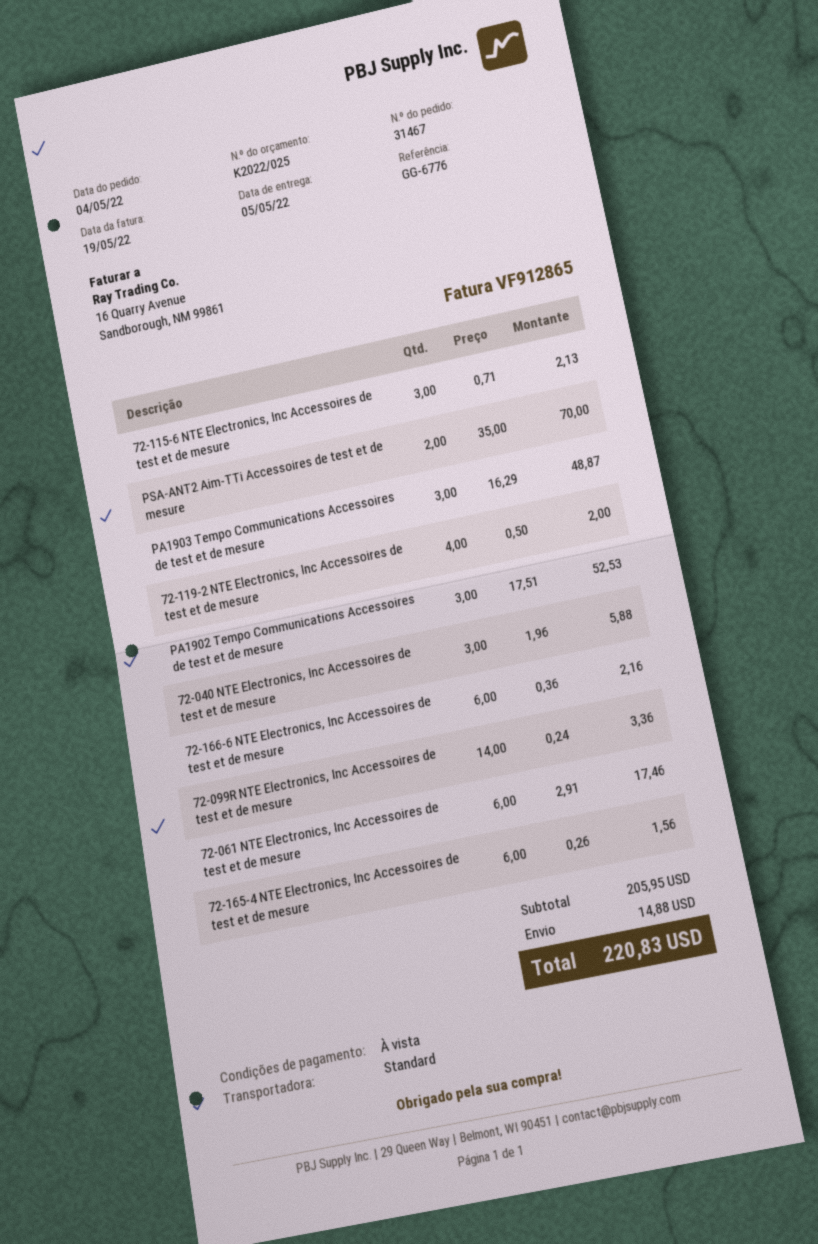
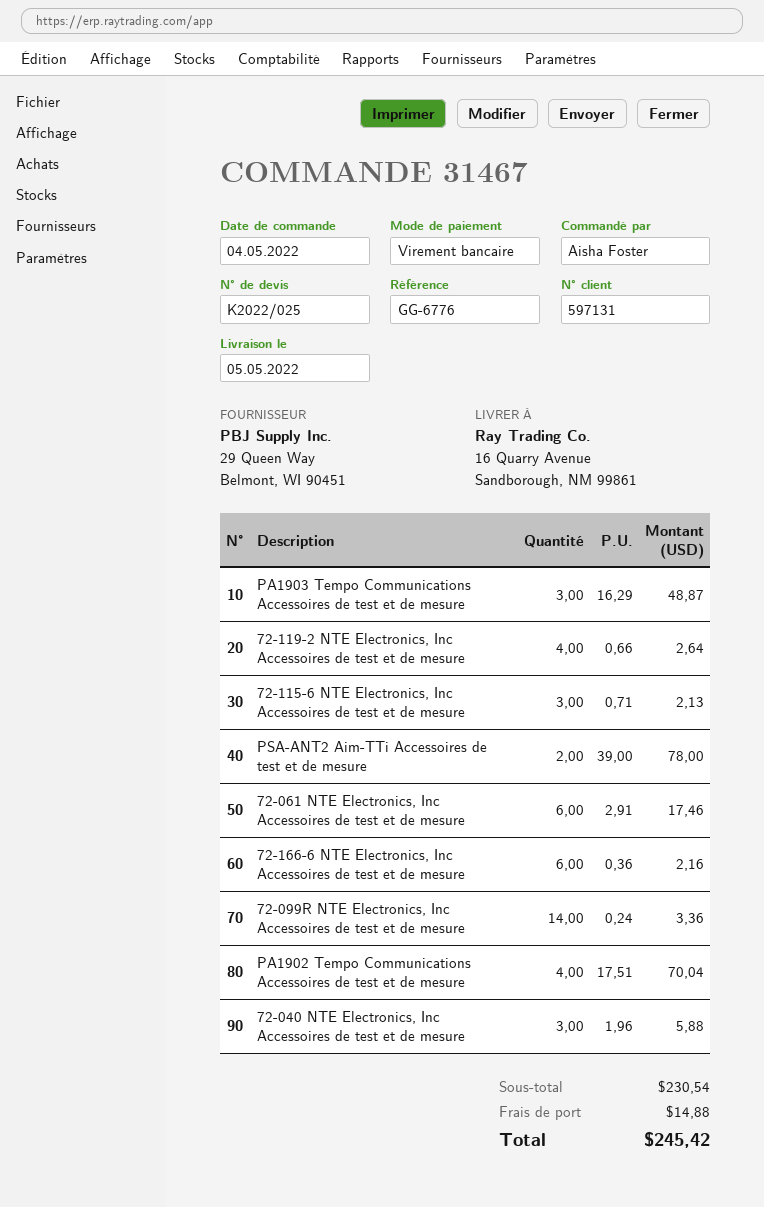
PSA-ANT2 Aim-TTi Accessoires de test et de mesure: 2 x 35.00 = 70.00 -> 2 x 39.00 = 78.00
72-119-2 NTE Electronics, Inc Accessoires de test et de mesure: 4 x 0.50 = 2.00 -> 4 x 0.66 = 2.64
PA1902 Tempo Communications Accessoires de test et de mesure: 3 x 17.51 = 52.53 -> 4 x 17.51 = 70.04
72-165-4 NTE Electronics, Inc Accessoires de test et de mesure: 6 x 0.26 = 1.56 -> none
subtotal: 205.95 -> 230.54
total: 220.83 -> 245.42

